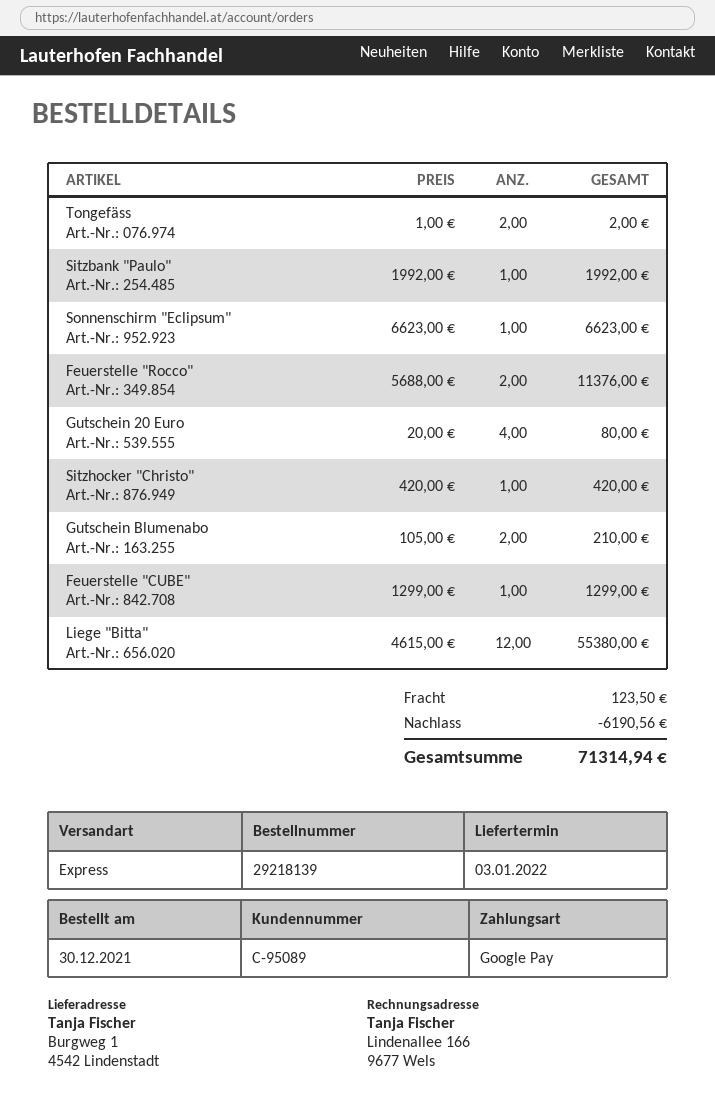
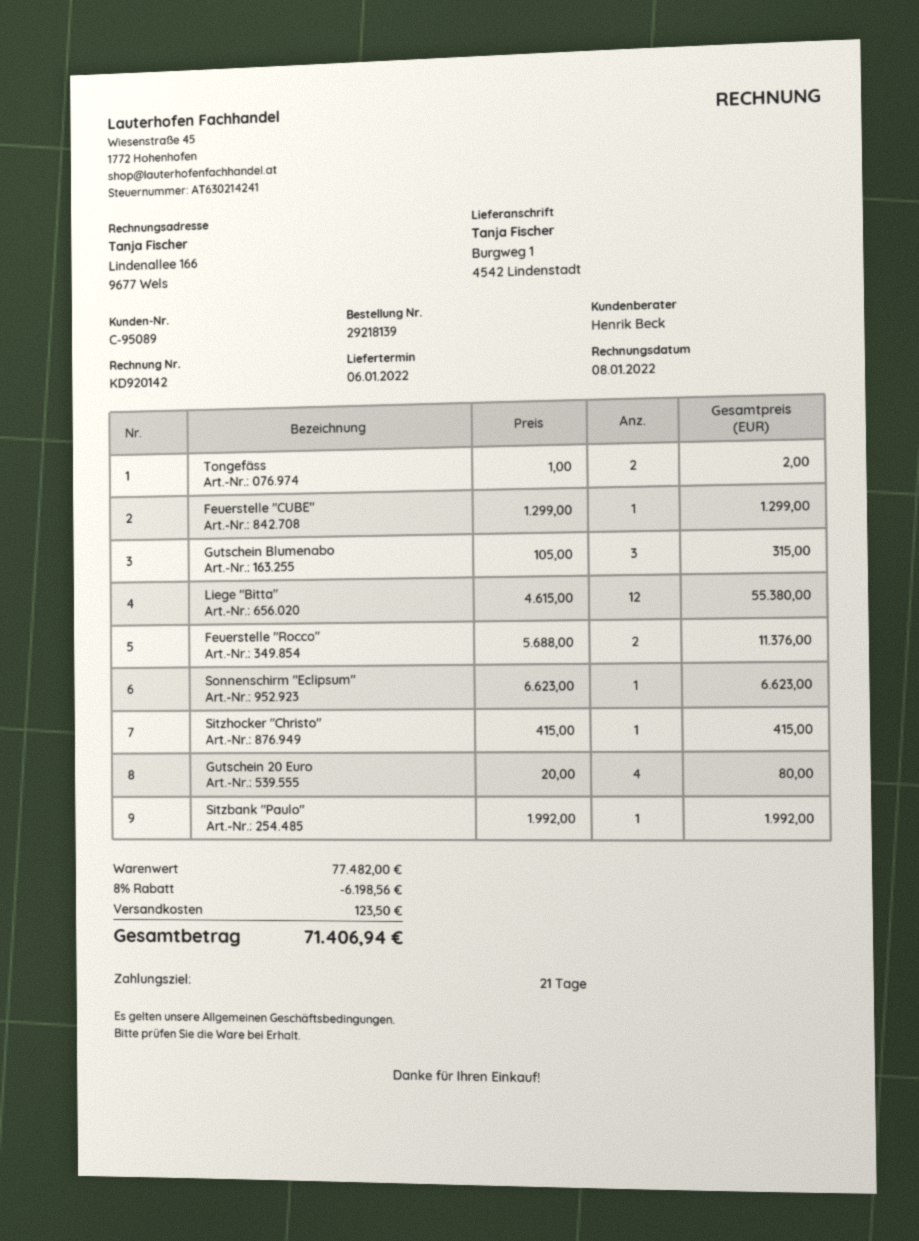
delivery date: 2022-01-03 -> 2022-01-06
Sitzhocker "Christo": 1 x 420.00 = 420.00 -> 1 x 415.00 = 415.00
Gutschein Blumenabo: 2 x 105.00 = 210.00 -> 3 x 105.00 = 315.00
discount: 6190.56 -> 6198.56
total: 71314.94 -> 71406.94

